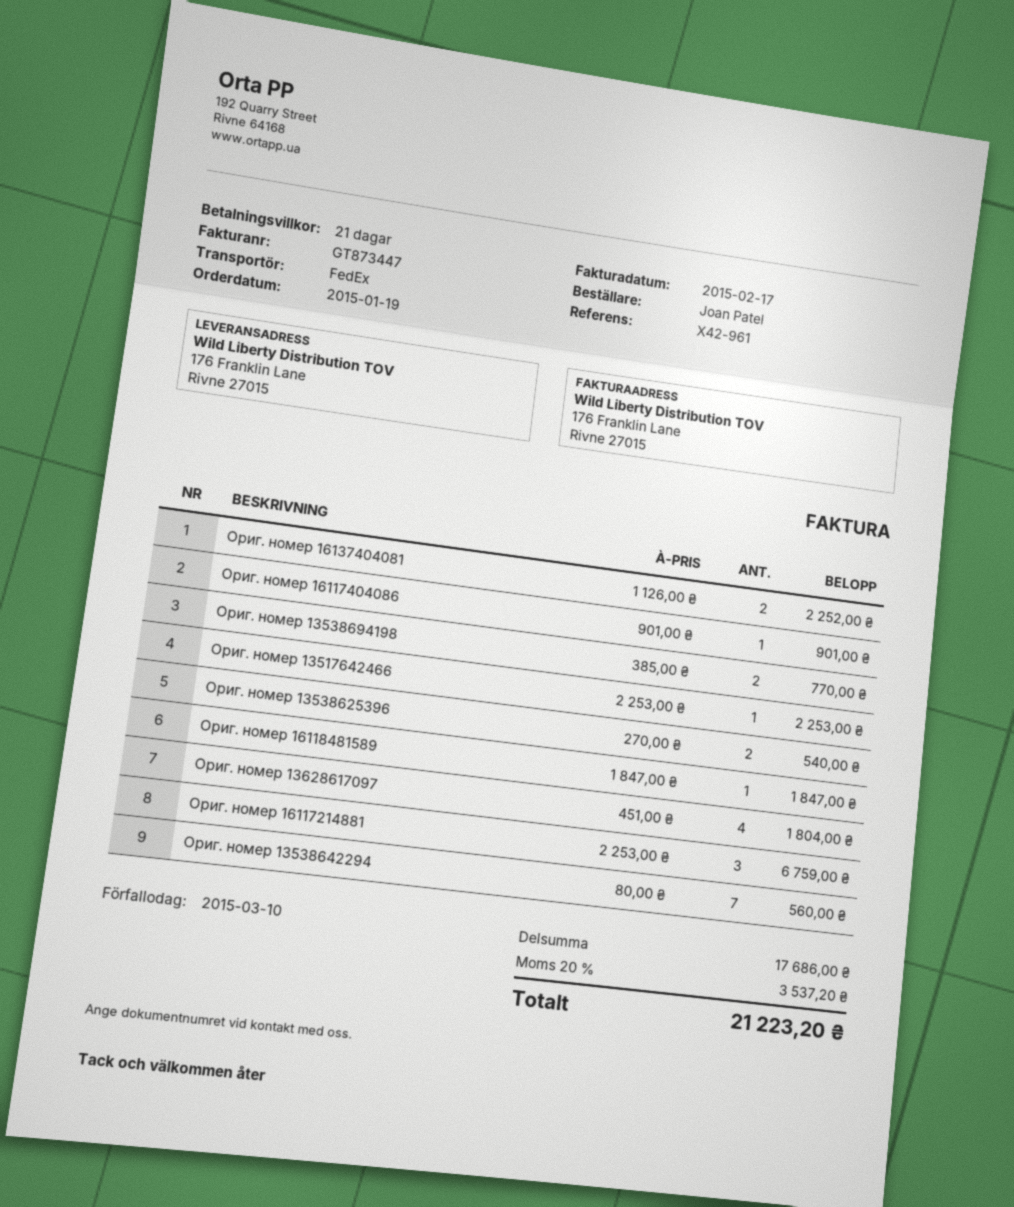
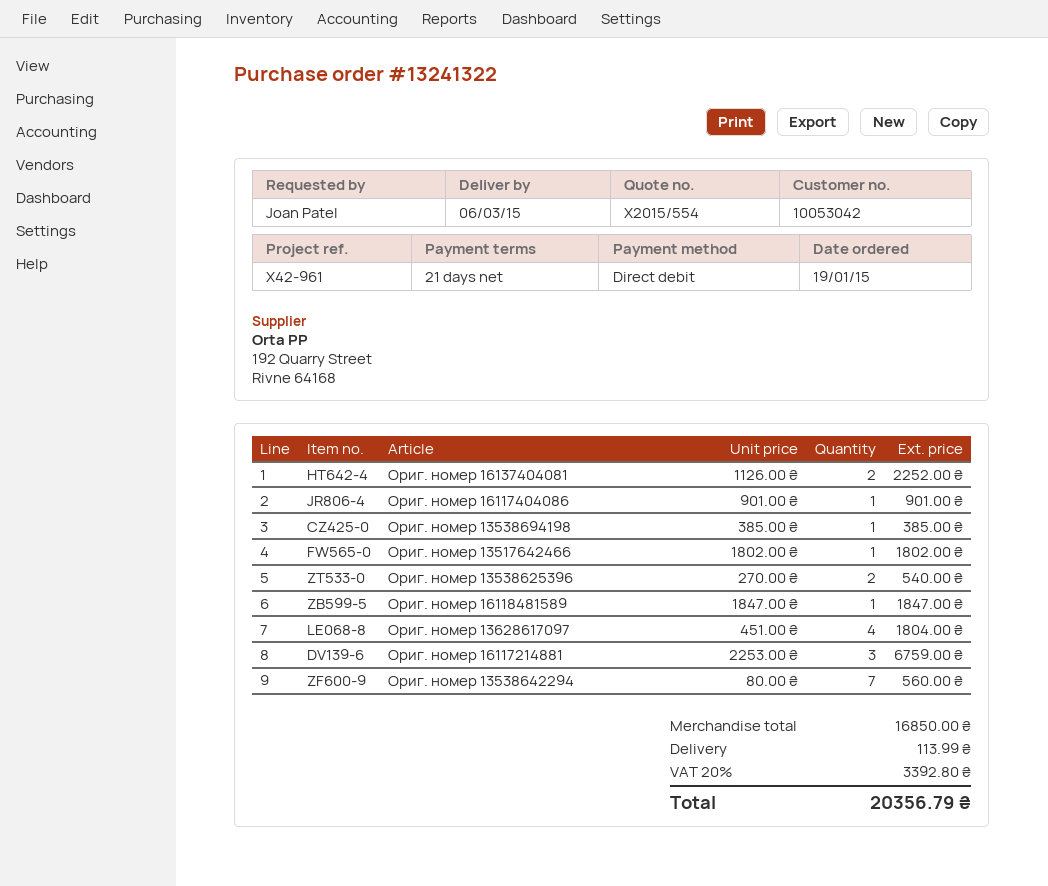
Ориг. номер 13538694198: 2 x 385.00 = 770.00 -> 1 x 385.00 = 385.00
Ориг. номер 13517642466: 1 x 2253.00 = 2253.00 -> 1 x 1802.00 = 1802.00
subtotal: 17686.00 -> 16850.00
shipping: none -> 113.99
tax: 20% = 3537.20 -> 20% = 3392.80
total: 21223.20 -> 20356.79

